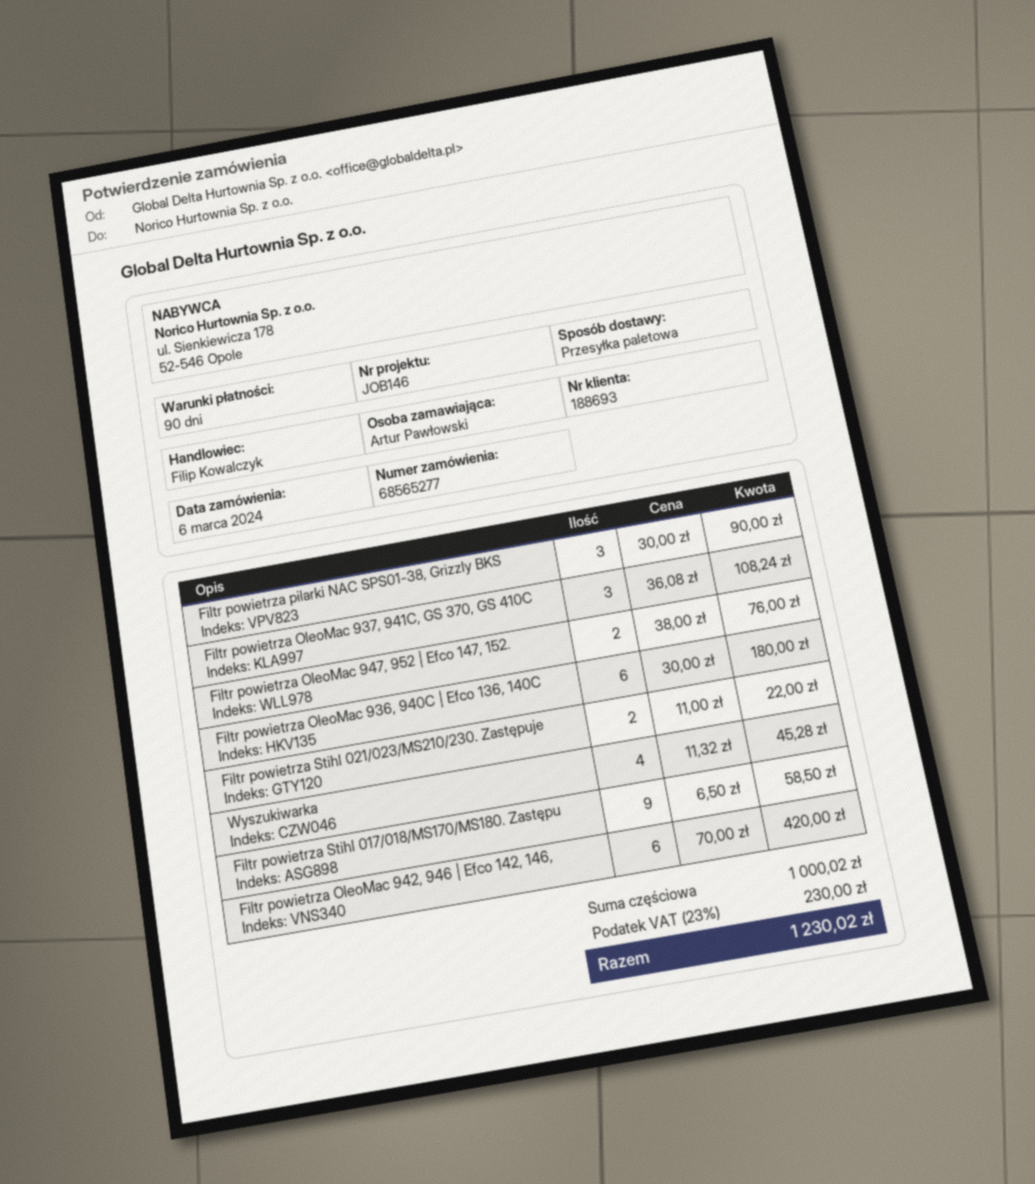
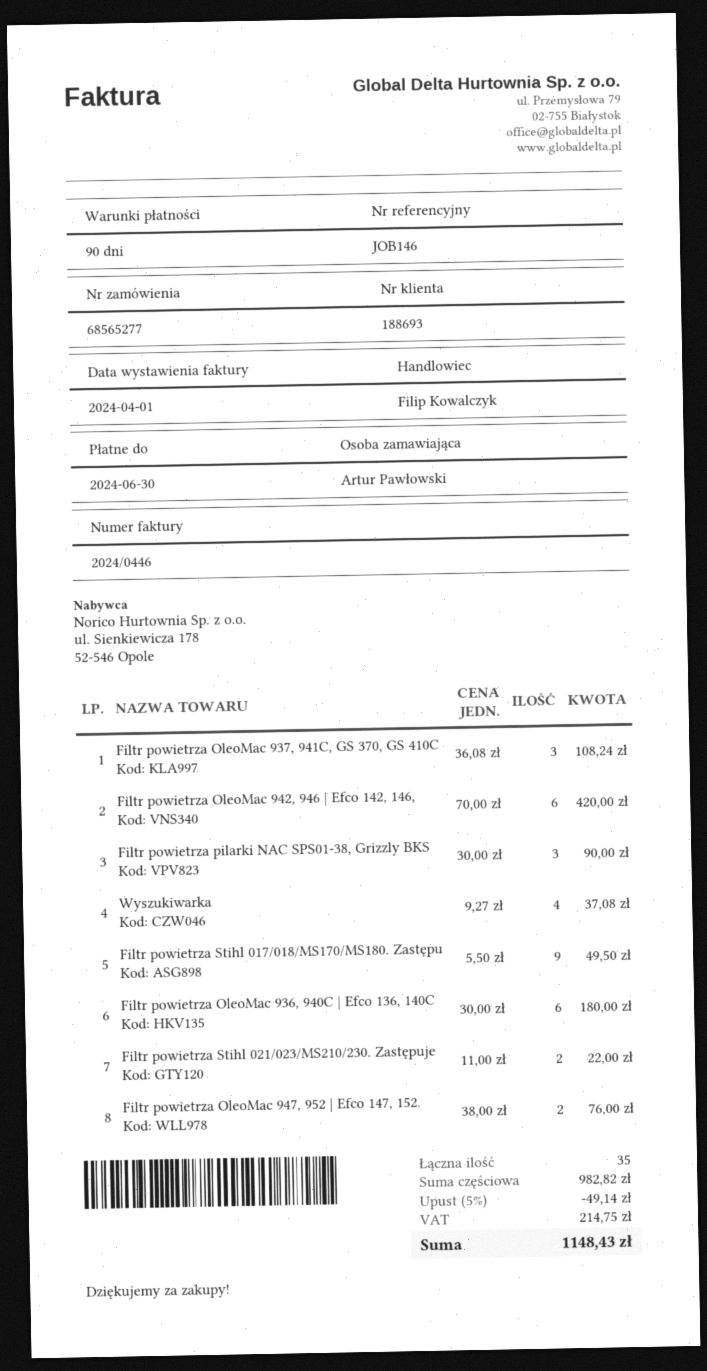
Wyszukiwarka: 4 x 11.32 = 45.28 -> 4 x 9.27 = 37.08
Filtr powietrza Stihl 017/018/MS170/MS180. Zastępu: 9 x 6.50 = 58.50 -> 9 x 5.50 = 49.50
subtotal: 1000.02 -> 982.82
discount: none -> 5% = 49.14
tax: 230.00 -> 214.75
total: 1230.02 -> 1148.43

